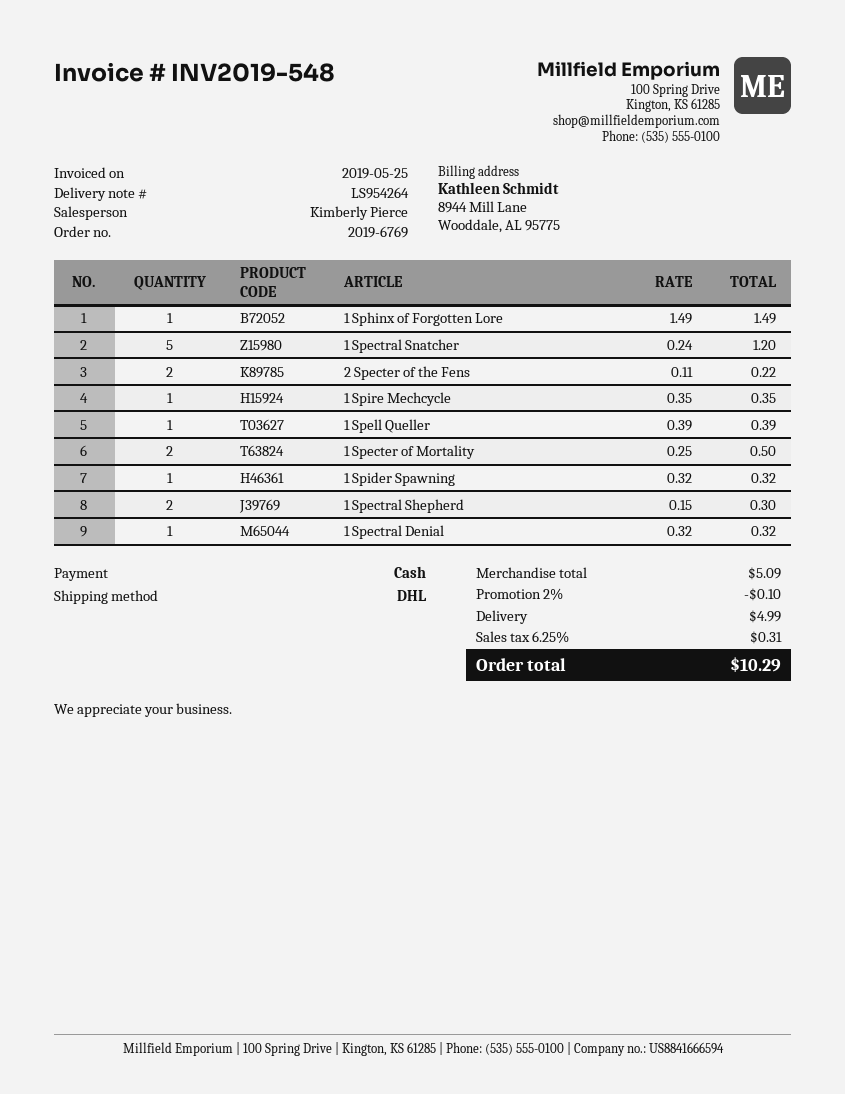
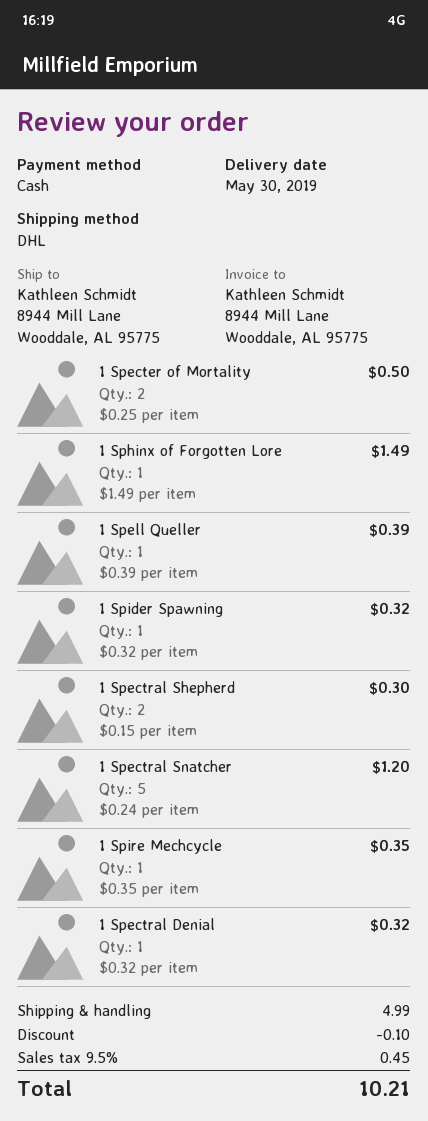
2 Specter of the Fens: 2 x 0.11 = 0.22 -> none
tax: 6.25% = 0.31 -> 9.5% = 0.45
total: 10.29 -> 10.21

